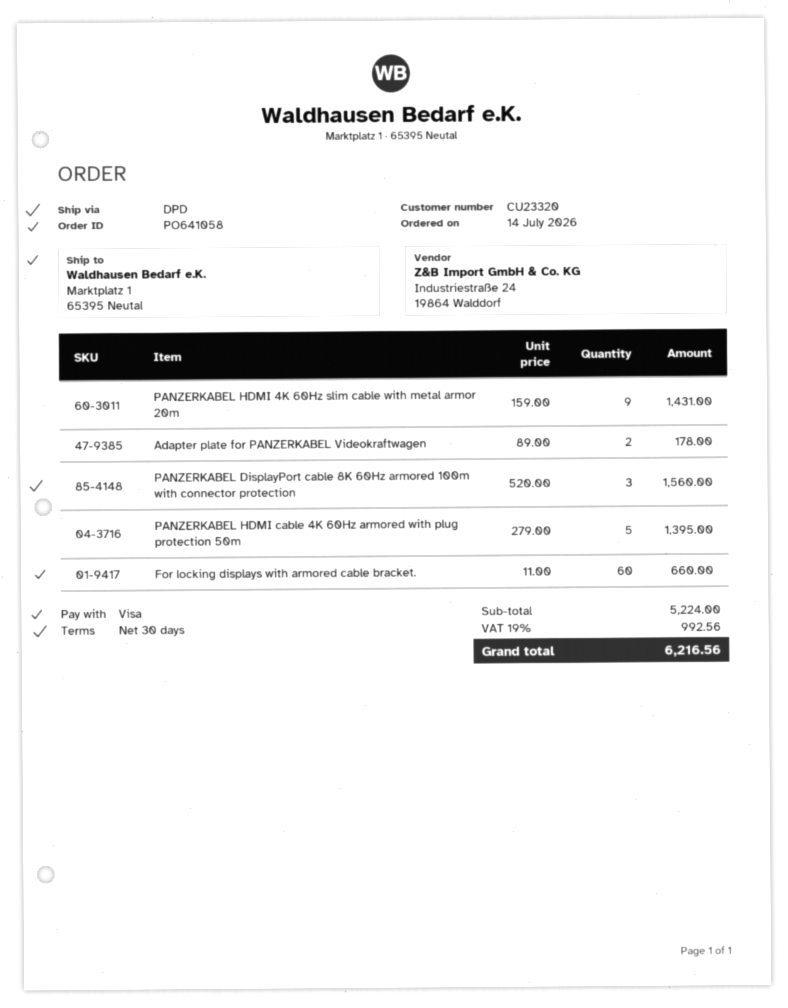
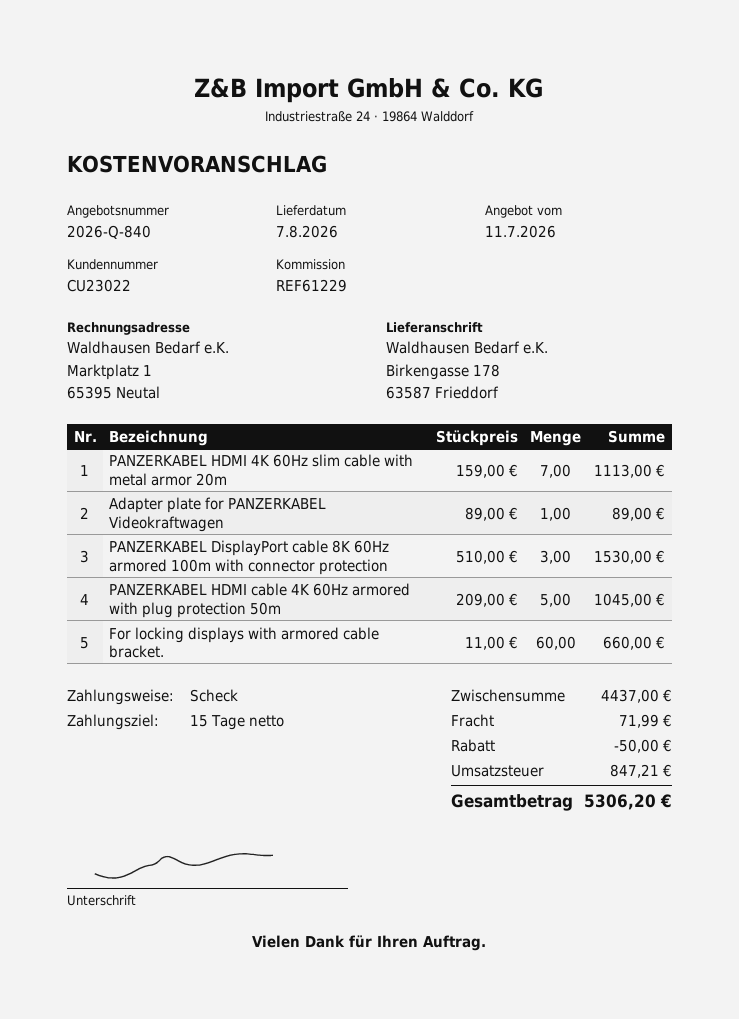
payment terms: 30 days -> 15 days
customer number: CU23320 -> CU23022
payment method: Visa -> cheque
ship to: Marktplatz 1, 65395 Neutal -> Birkengasse 178, 63587 Frieddorf
PANZERKABEL HDMI 4K 60Hz slim cable with metal armor 20m: 9 x 159.00 = 1431.00 -> 7 x 159.00 = 1113.00
Adapter plate for PANZERKABEL Videokraftwagen: 2 x 89.00 = 178.00 -> 1 x 89.00 = 89.00
PANZERKABEL DisplayPort cable 8K 60Hz armored 100m with connector protection: 3 x 520.00 = 1560.00 -> 3 x 510.00 = 1530.00
PANZERKABEL HDMI cable 4K 60Hz armored with plug protection 50m: 5 x 279.00 = 1395.00 -> 5 x 209.00 = 1045.00
subtotal: 5224.00 -> 4437.00
discount: none -> 50.00
shipping: none -> 71.99
tax: 992.56 -> 847.21
total: 6216.56 -> 5306.20

